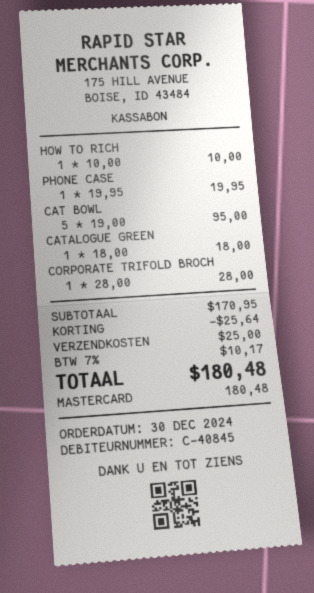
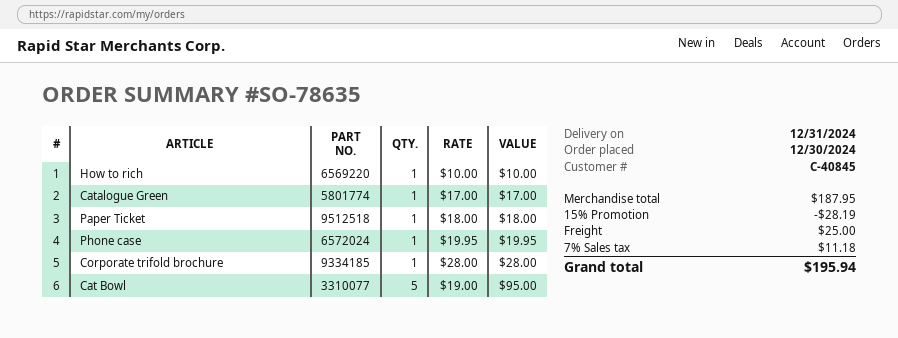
CATALOGUE GREEN: 1 x 18.00 = 18.00 -> 1 x 17.00 = 17.00
Paper Ticket: none -> 1 x 18.00 = 18.00
subtotal: 170.95 -> 187.95
discount: 25.64 -> 28.19
tax: 7% = 10.17 -> 7% = 11.18
total: 180.48 -> 195.94

